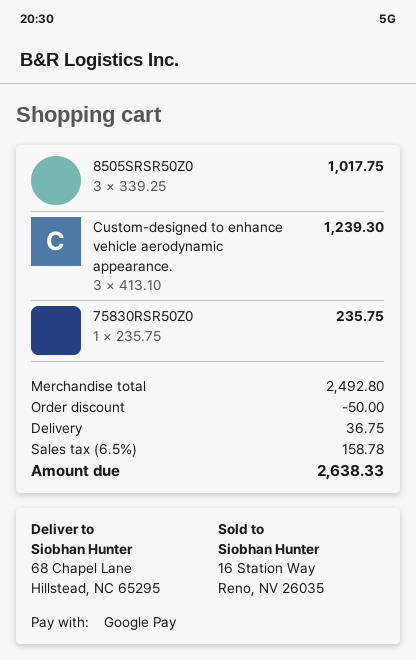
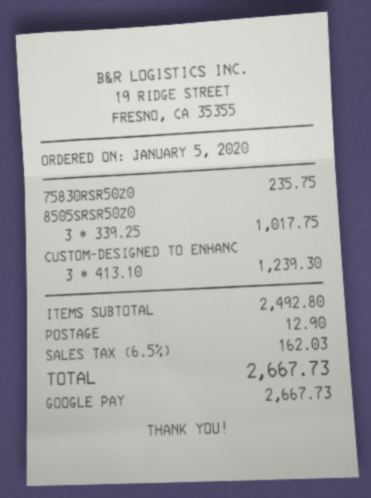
discount: 50.00 -> none
shipping: 36.75 -> 12.90
tax: 6.5% = 158.78 -> 6.5% = 162.03
total: 2638.33 -> 2667.73

